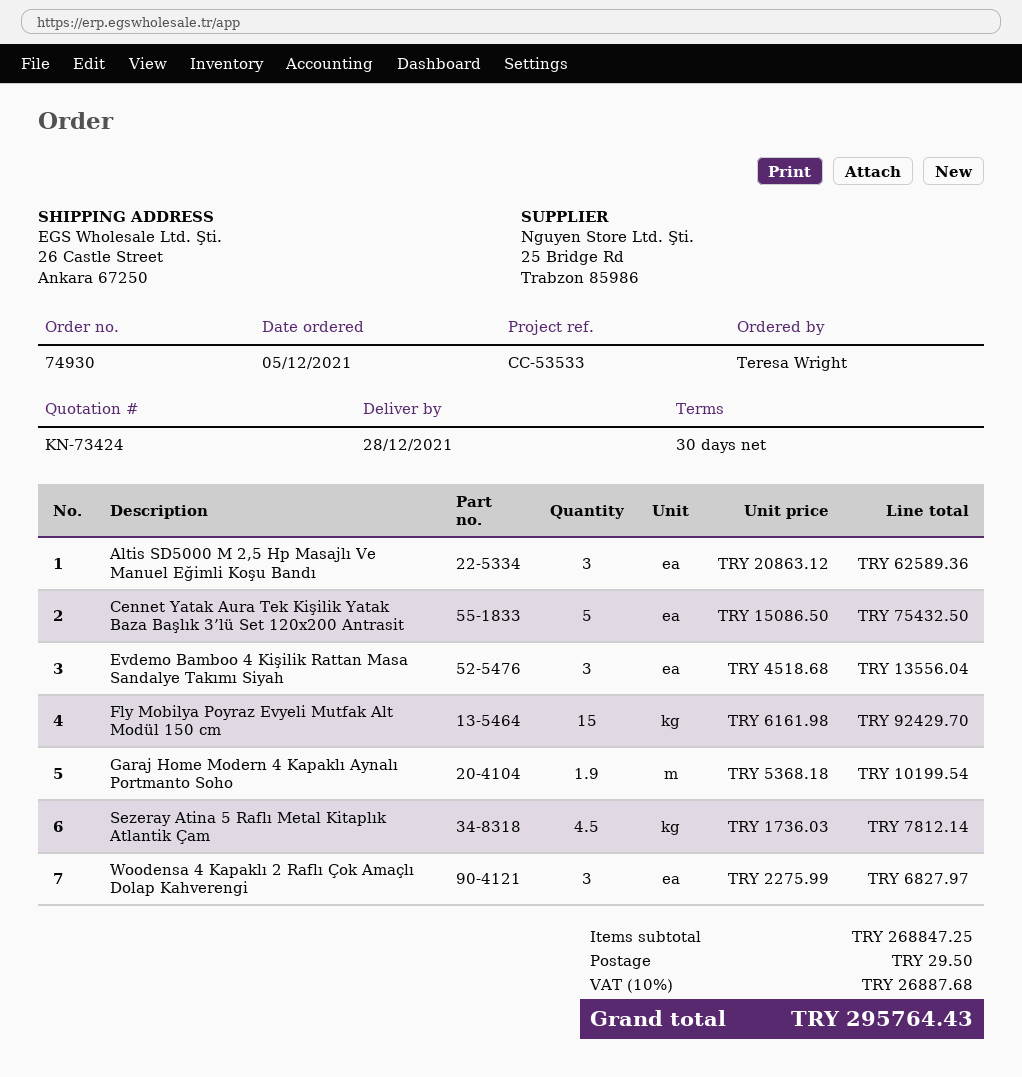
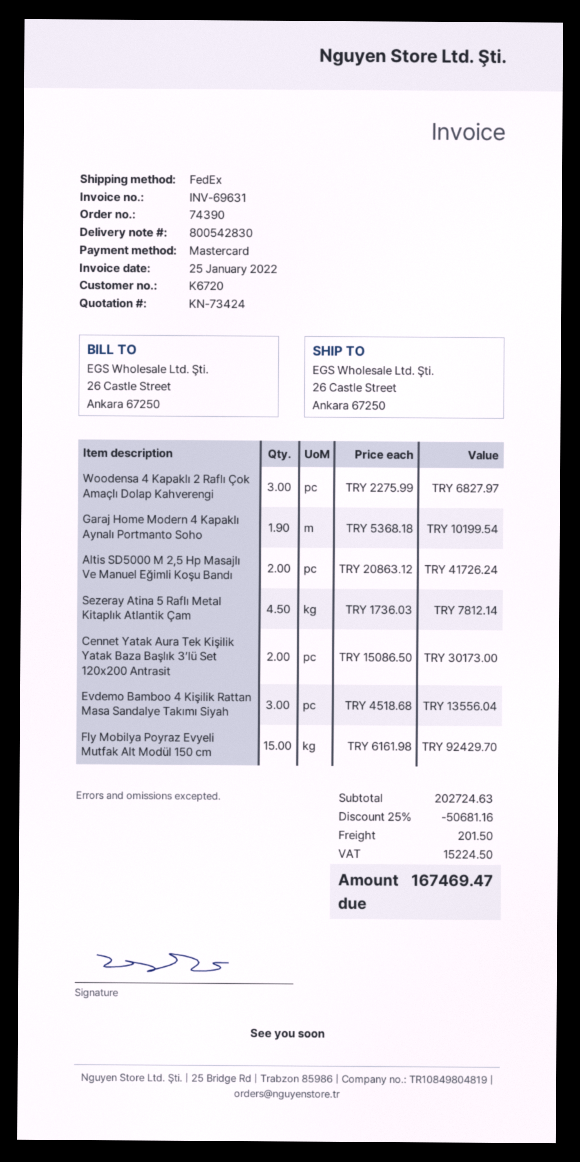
order number: 74930 -> 74390
Altis SD5000 M 2,5 Hp Masajlı Ve Manuel Eğimli Koşu Bandı: 3 x 20863.12 = 62589.36 -> 2 x 20863.12 = 41726.24
Cennet Yatak Aura Tek Kişilik Yatak Baza Başlık 3’lü Set 120x200 Antrasit: 5 x 15086.50 = 75432.50 -> 2 x 15086.50 = 30173.00
subtotal: 268847.25 -> 202724.63
discount: none -> 25% = 50681.16
shipping: 29.50 -> 201.50
tax: 26887.68 -> 15224.50
total: 295764.43 -> 167469.47

